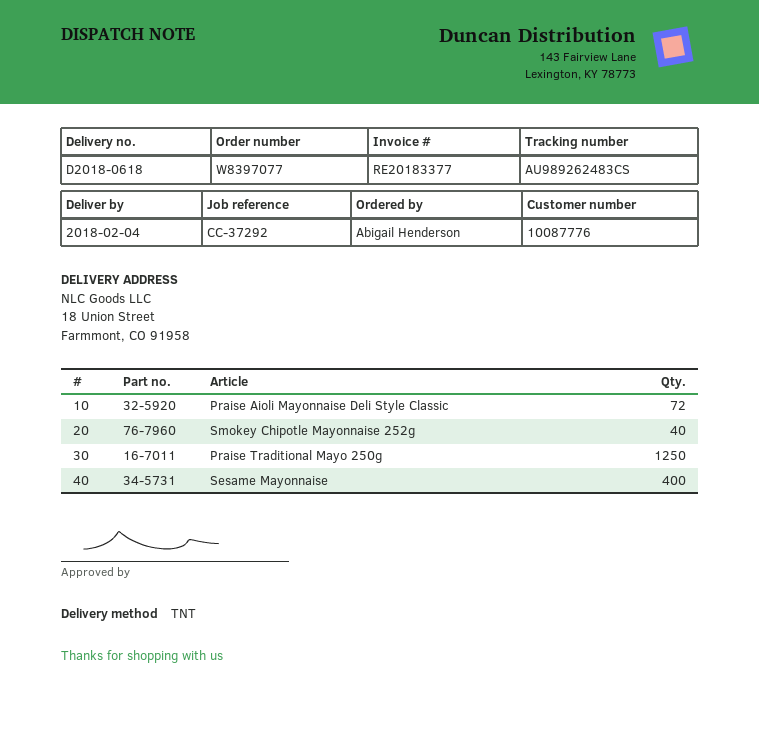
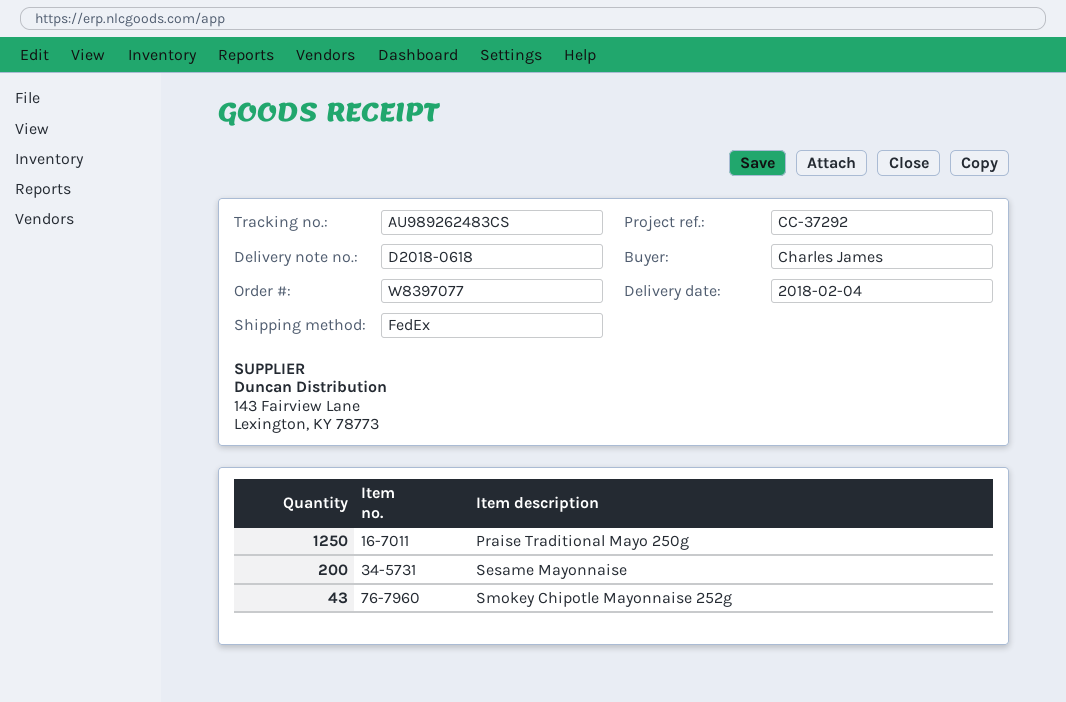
ordered by: Abigail Henderson -> Charles James
shipping method: TNT -> FedEx
Praise Aioli Mayonnaise Deli Style Classic: 72 -> none
Smokey Chipotle Mayonnaise 252g: 40 -> 43
Sesame Mayonnaise: 400 -> 200

